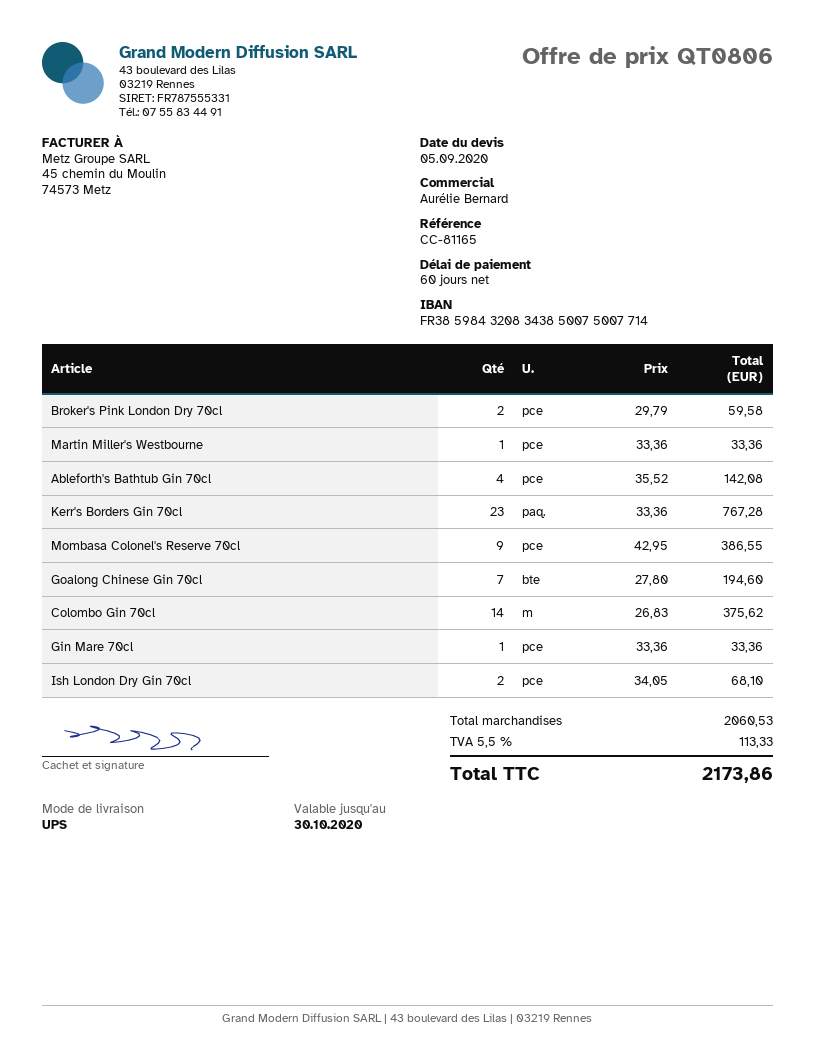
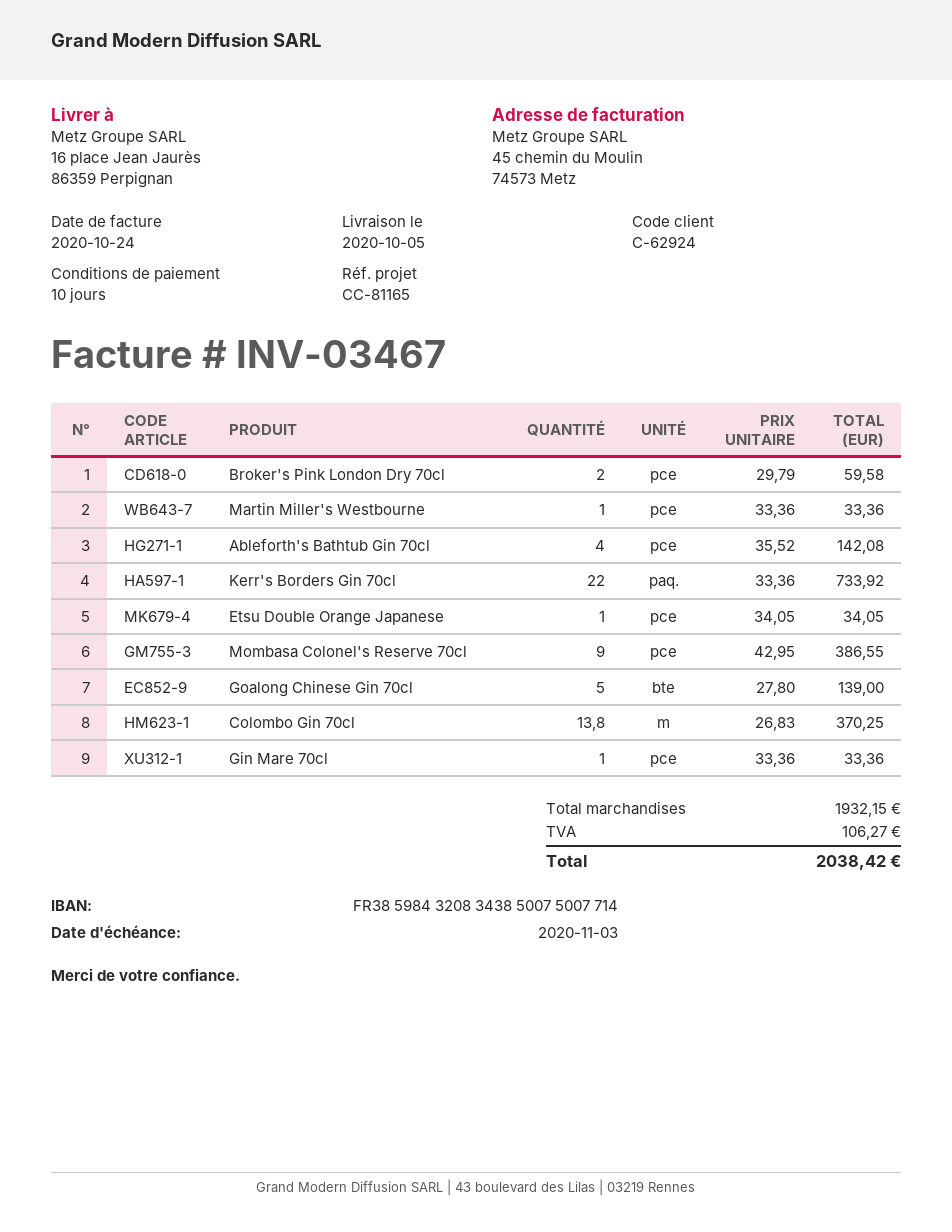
payment terms: 60 days -> 10 days
Kerr's Borders Gin 70cl: 23 x 33.36 = 767.28 -> 22 x 33.36 = 733.92
Goalong Chinese Gin 70cl: 7 x 27.80 = 194.60 -> 5 x 27.80 = 139.00
Colombo Gin 70cl: 14 x 26.83 = 375.62 -> 13.8 x 26.83 = 370.25
Ish London Dry Gin 70cl: 2 x 34.05 = 68.10 -> none
Etsu Double Orange Japanese: none -> 1 x 34.05 = 34.05
subtotal: 2060.53 -> 1932.15
tax: 113.33 -> 106.27
total: 2173.86 -> 2038.42

